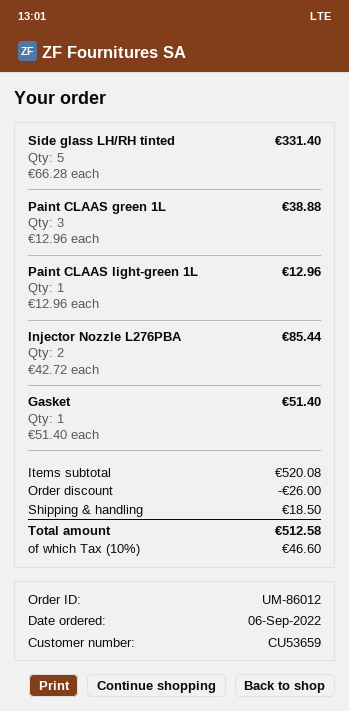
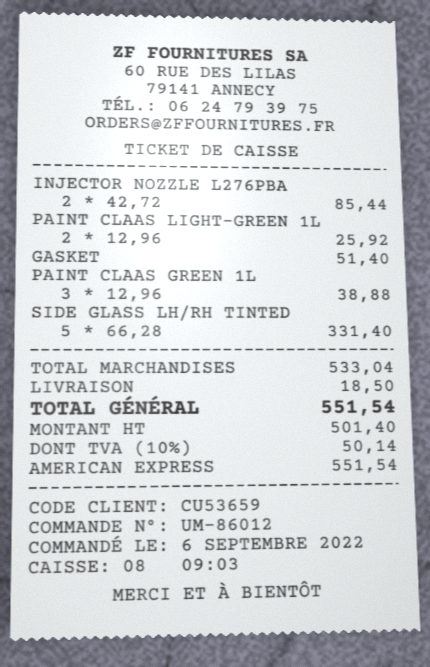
Paint CLAAS light-green 1L: 1 x 12.96 = 12.96 -> 2 x 12.96 = 25.92
subtotal: 520.08 -> 533.04
discount: 26.00 -> none
tax: 10% = 46.60 -> 10% = 50.14
total: 512.58 -> 551.54

